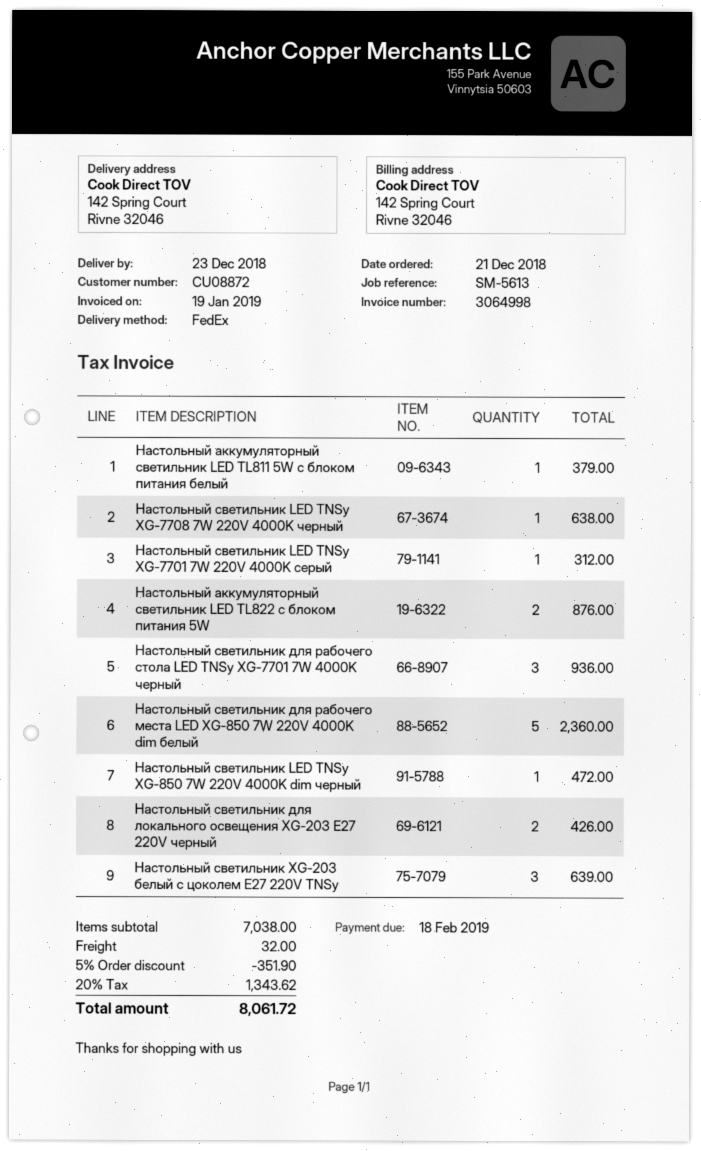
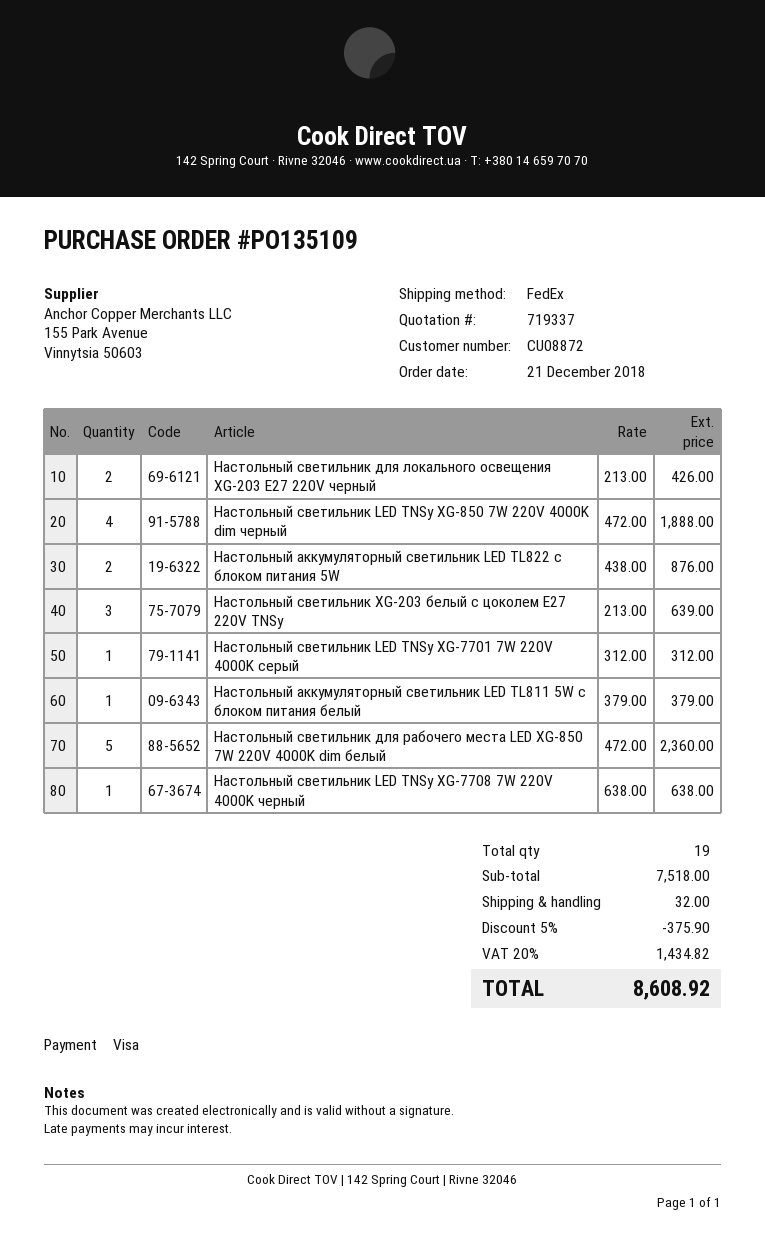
Настольный светильник для рабочего стола LED TNSy XG-7701 7W 4000K черный: 3 for 936.00 -> none
Настольный светильник LED TNSy XG-850 7W 220V 4000K dim черный: 1 for 472.00 -> 4 for 1888.00
subtotal: 7038.00 -> 7518.00
discount: 5% = 351.90 -> 5% = 375.90
tax: 20% = 1343.62 -> 20% = 1434.82
total: 8061.72 -> 8608.92

